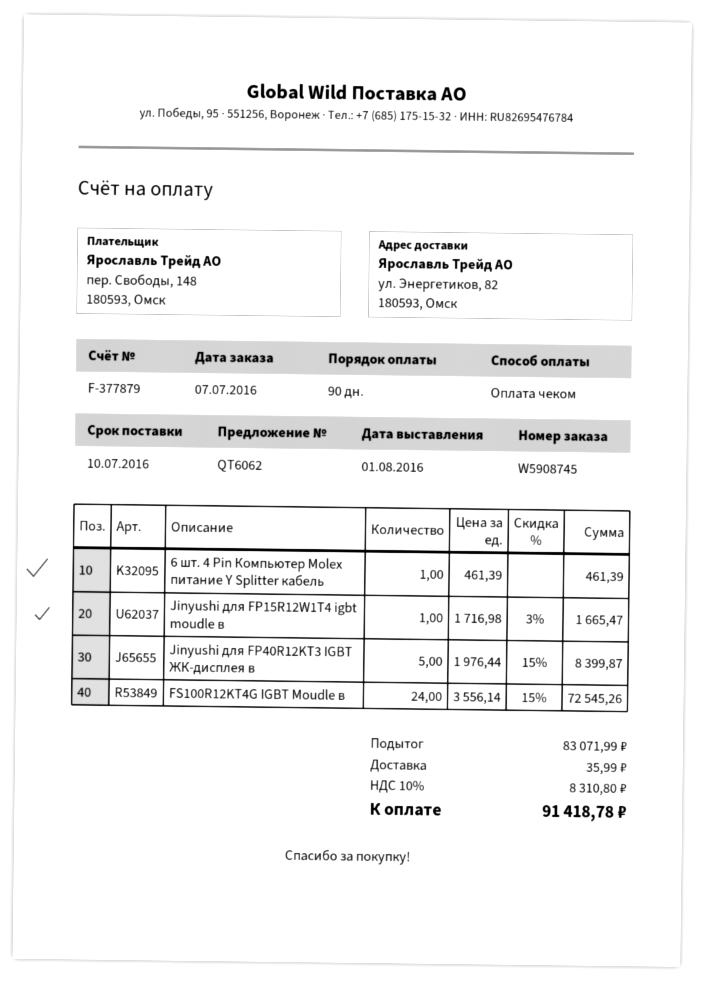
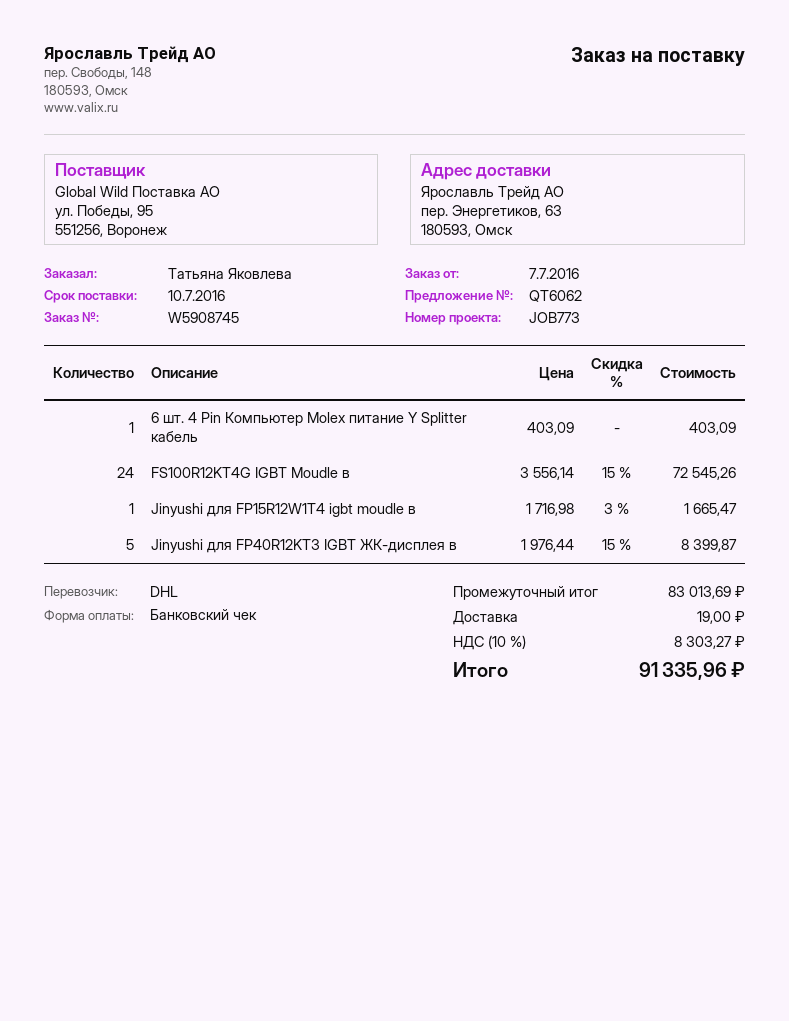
ship to: ул. Энергетиков, 82, 180593, Омск -> пер. Энергетиков, 63, 180593, Омск
6 шт. 4 Pin Компьютер Molex питание Y Splitter кабель: 1 x 461.39 = 461.39 -> 1 x 403.09 = 403.09
subtotal: 83071.99 -> 83013.69
shipping: 35.99 -> 19.00
tax: 10% = 8310.80 -> 10% = 8303.27
total: 91418.78 -> 91335.96

